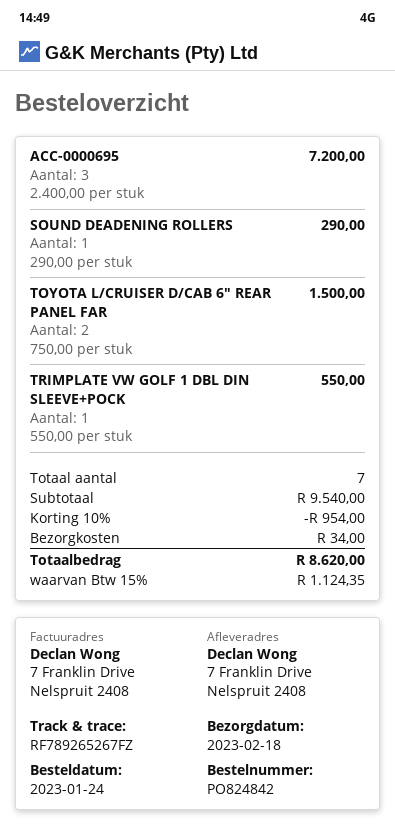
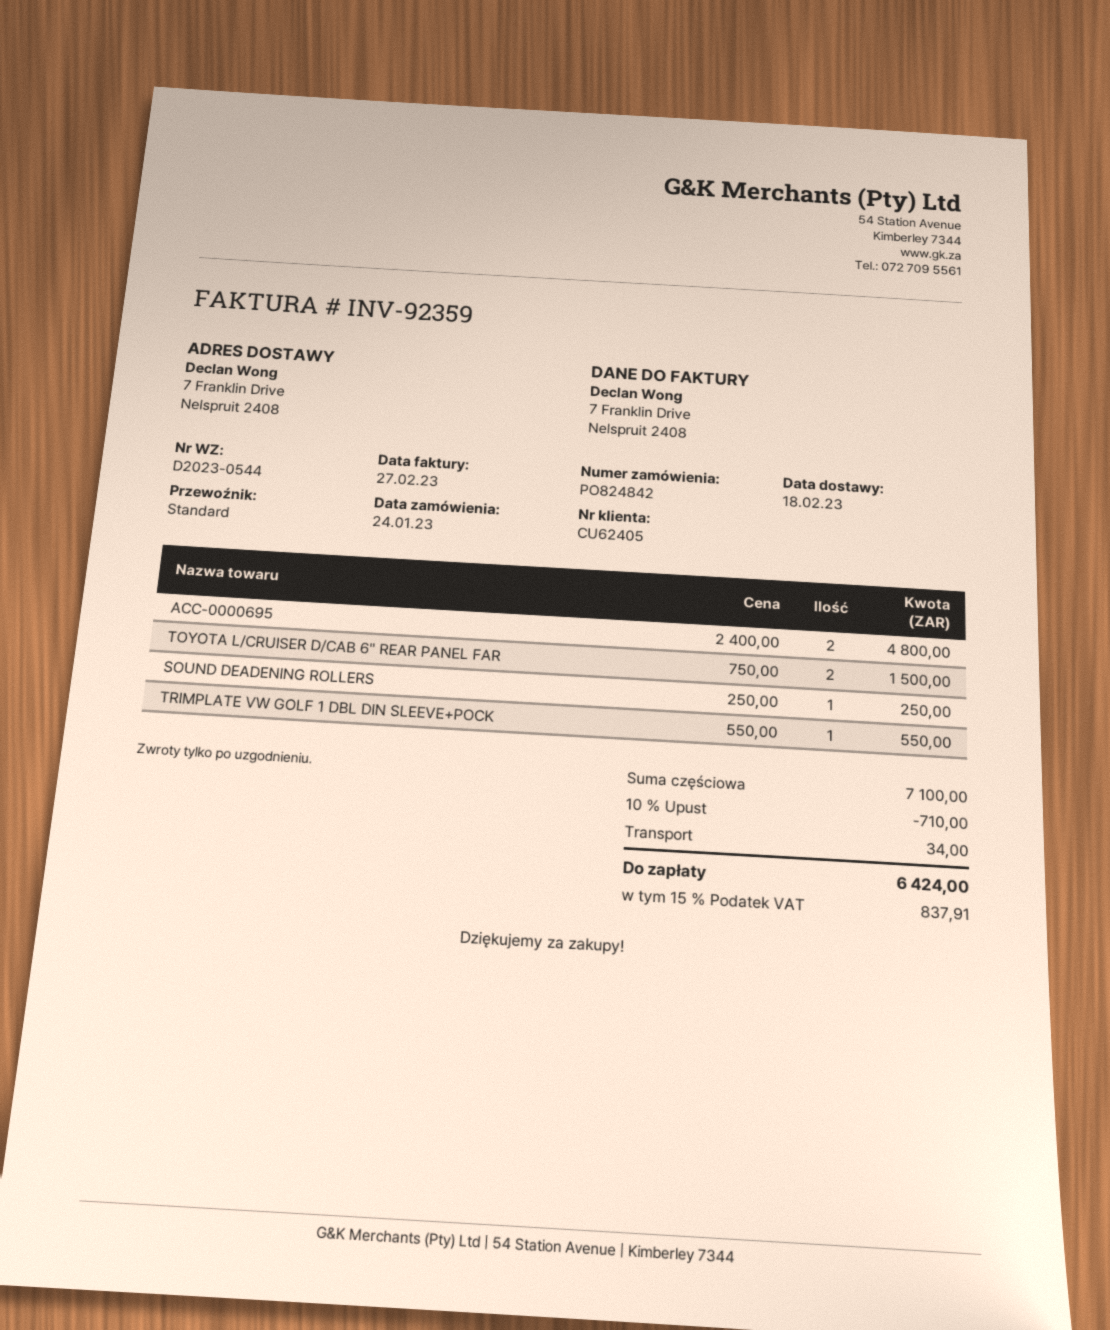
ACC-0000695: 3 x 2400.00 = 7200.00 -> 2 x 2400.00 = 4800.00
SOUND DEADENING ROLLERS: 1 x 290.00 = 290.00 -> 1 x 250.00 = 250.00
subtotal: 9540.00 -> 7100.00
discount: 10% = 954.00 -> 10% = 710.00
tax: 15% = 1124.35 -> 15% = 837.91
total: 8620.00 -> 6424.00

